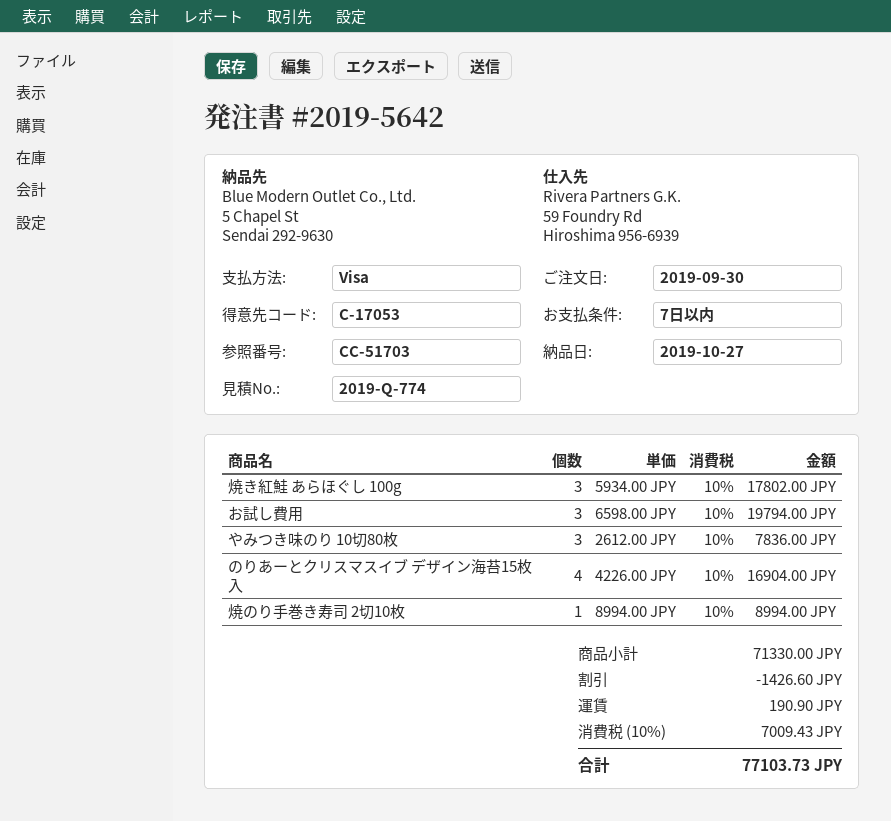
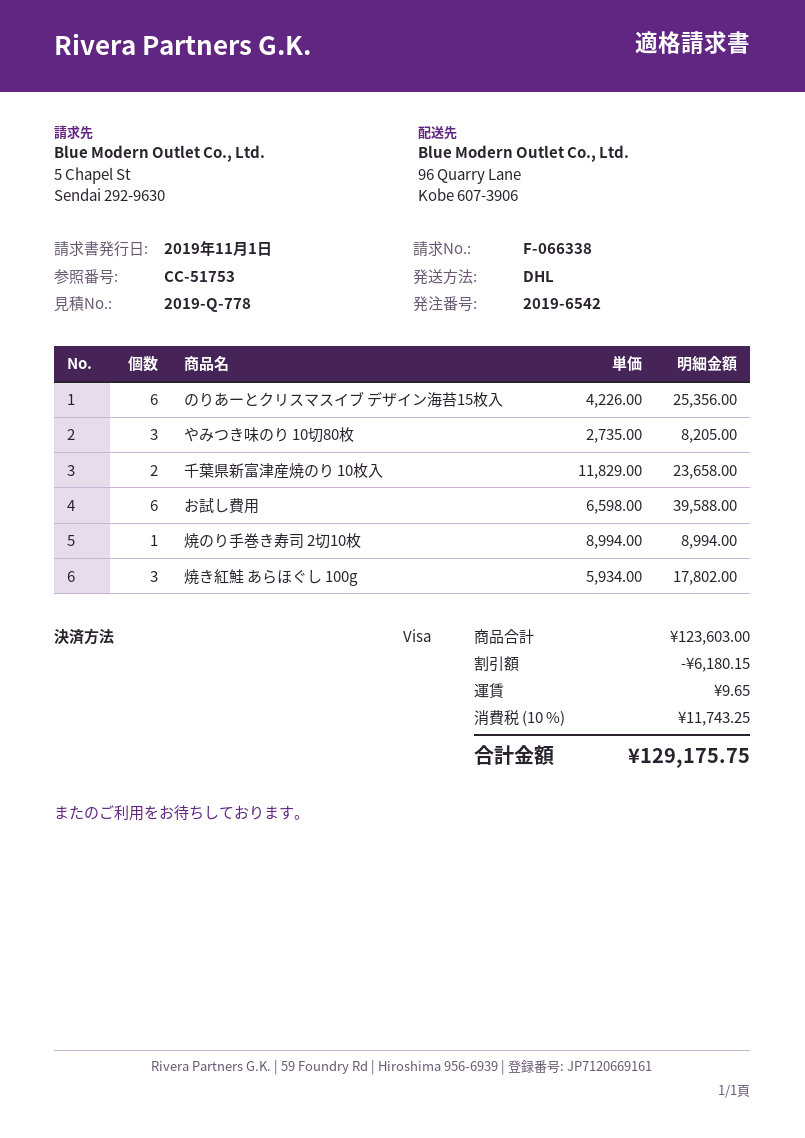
quote number: 2019-Q-774 -> 2019-Q-778
order number: 2019-5642 -> 2019-6542
reference: CC-51703 -> CC-51753
ship to: 5 Chapel St, Sendai 292-9630 -> 96 Quarry Lane, Kobe 607-3906
お試し費用: 3 x 6598.00 = 19794.00 -> 6 x 6598.00 = 39588.00
やみつき味のり 10切80枚: 3 x 2612.00 = 7836.00 -> 3 x 2735.00 = 8205.00
のりあーとクリスマスイブ デザイン海苔15枚入: 4 x 4226.00 = 16904.00 -> 6 x 4226.00 = 25356.00
千葉県新富津産焼のり 10枚入: none -> 2 x 11829.00 = 23658.00
subtotal: 71330.00 -> 123603.00
discount: 1426.60 -> 6180.15
shipping: 190.90 -> 9.65
tax: 10% = 7009.43 -> 10% = 11743.25
total: 77103.73 -> 129175.75

